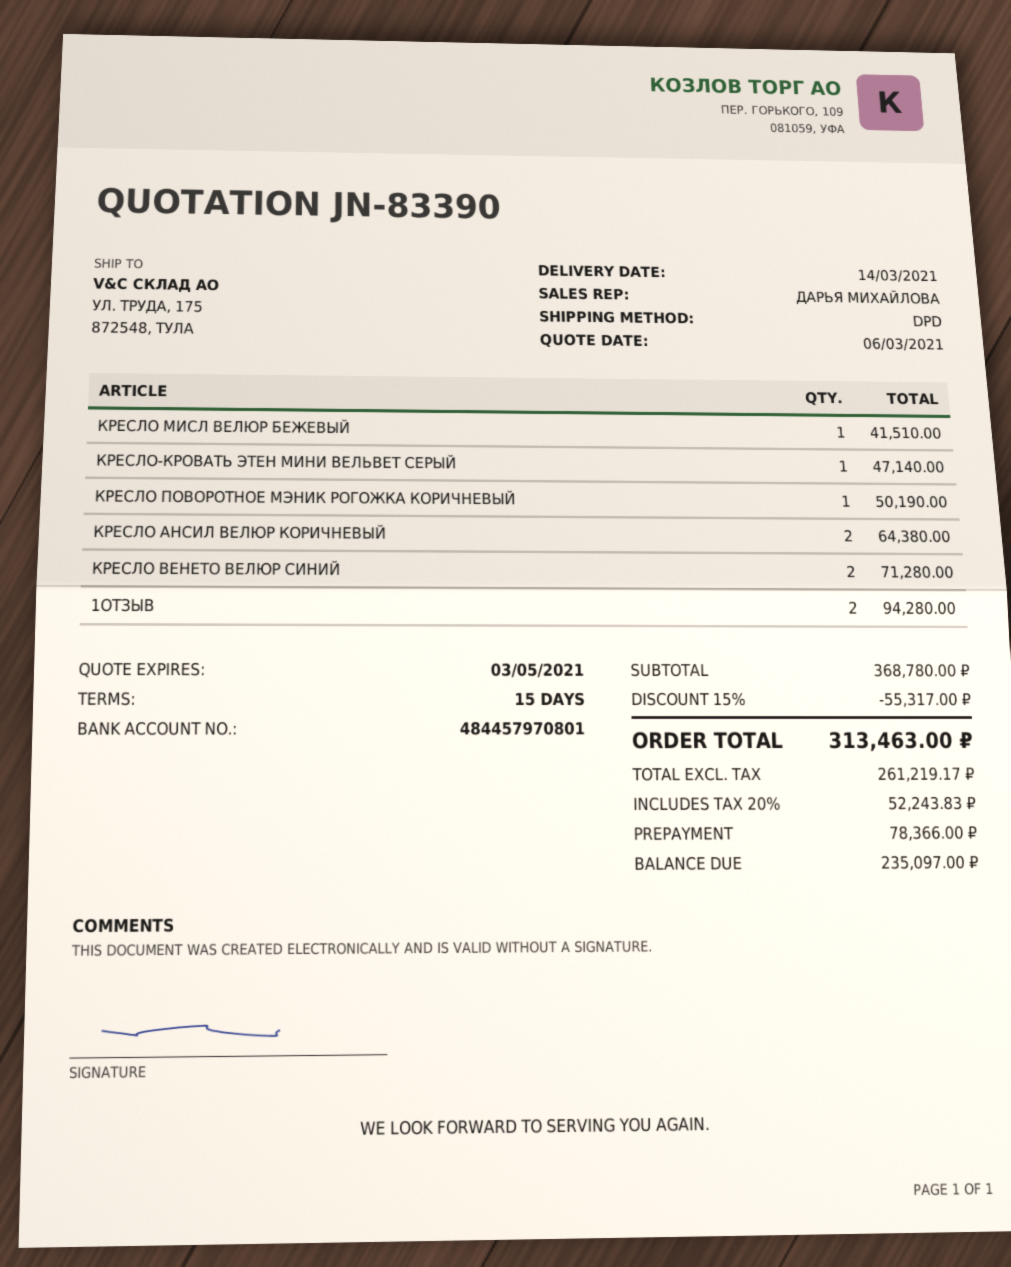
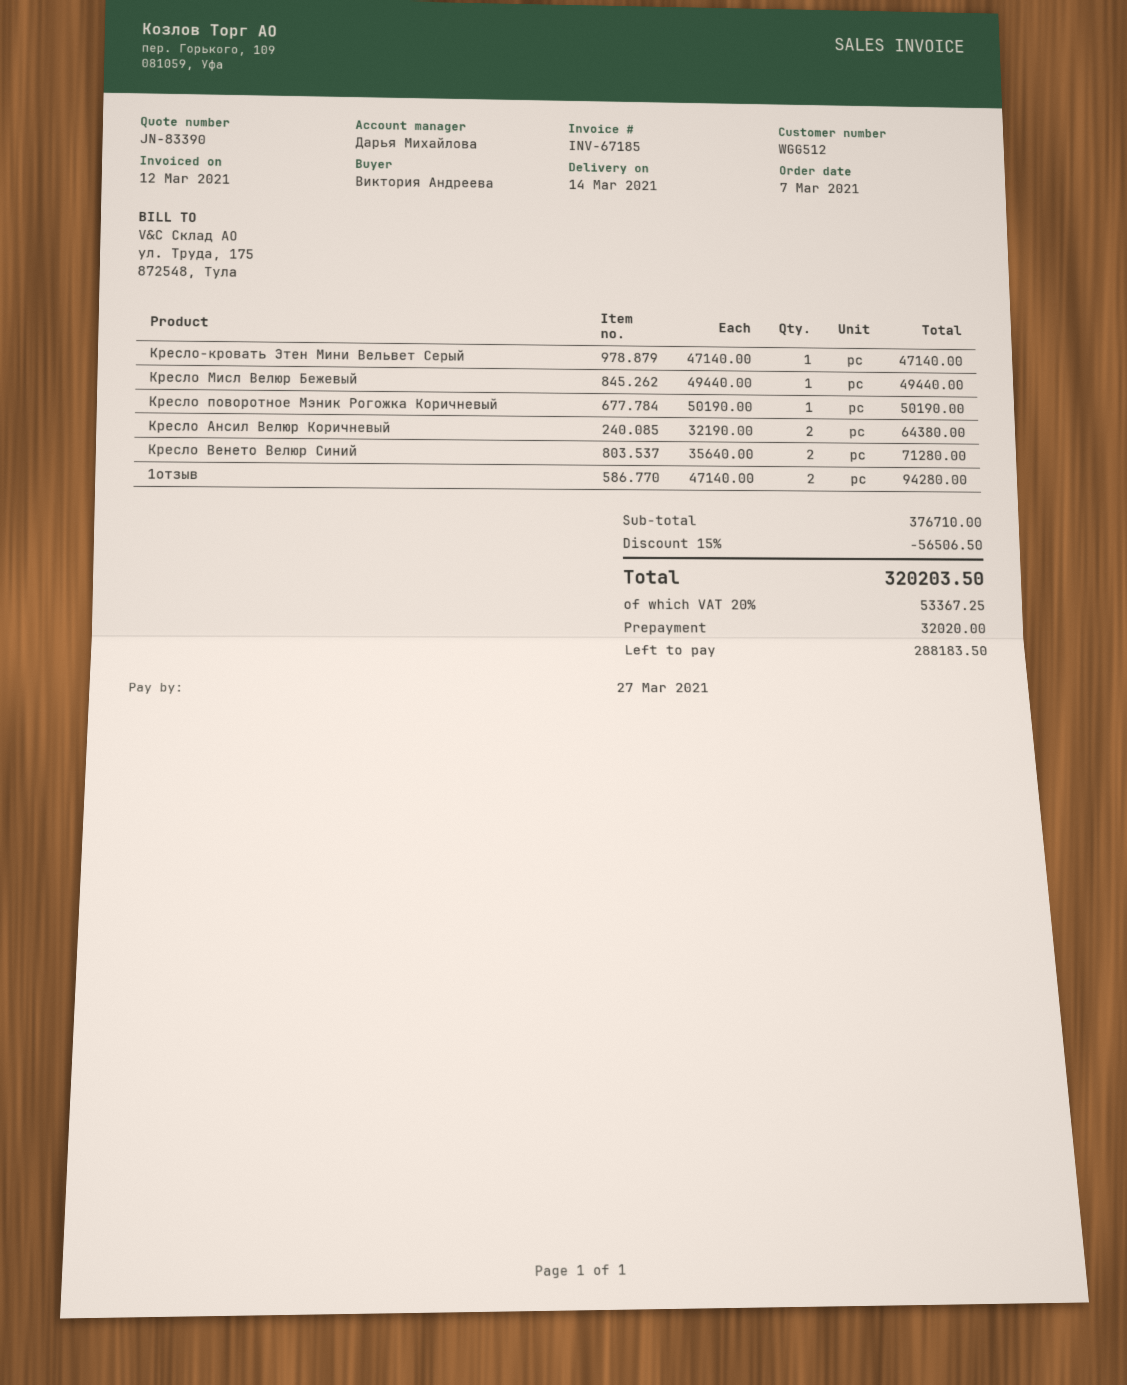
КРЕСЛО МИСЛ ВЕЛЮР БЕЖЕВЫЙ: 1 for 41510.00 -> 1 for 49440.00
subtotal: 368780.00 -> 376710.00
discount: 15% = 55317.00 -> 15% = 56506.50
tax: 20% = 52243.83 -> 20% = 53367.25
total: 313463.00 -> 320203.50
deposit: 78366.00 -> 32020.00
balance: 235097.00 -> 288183.50

